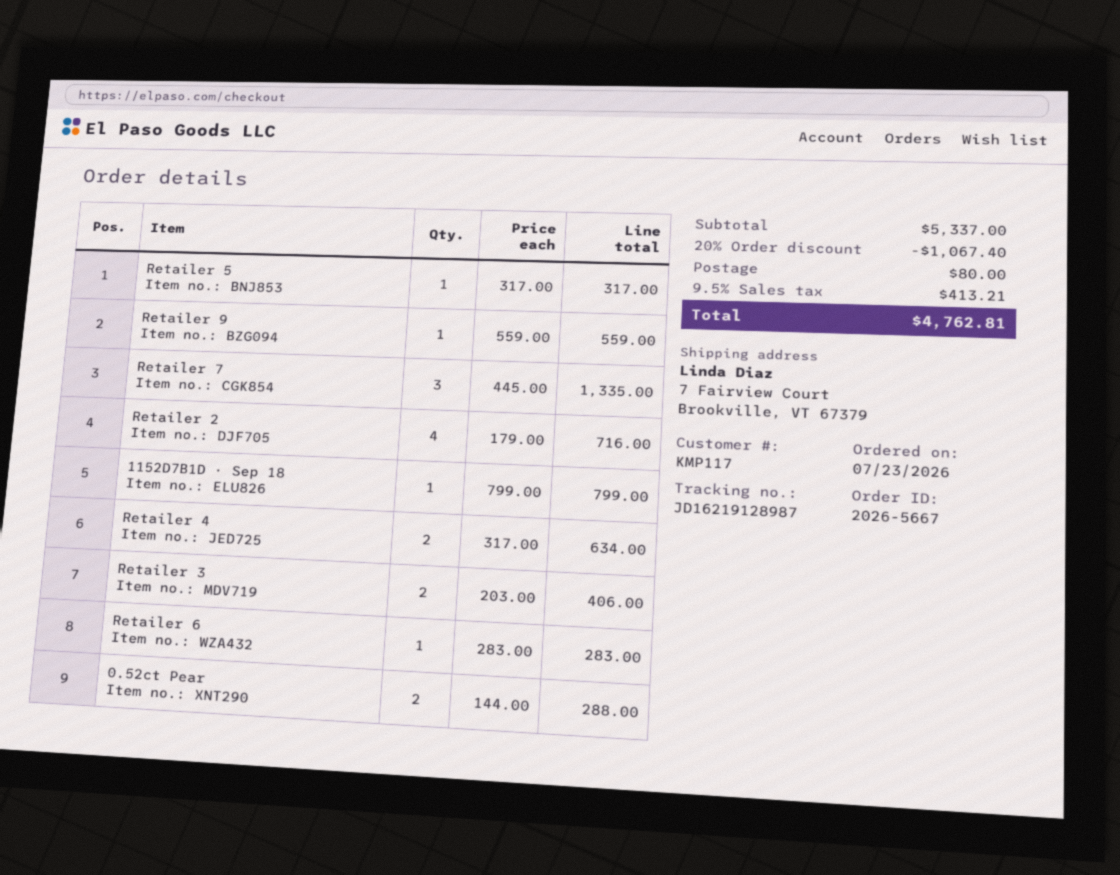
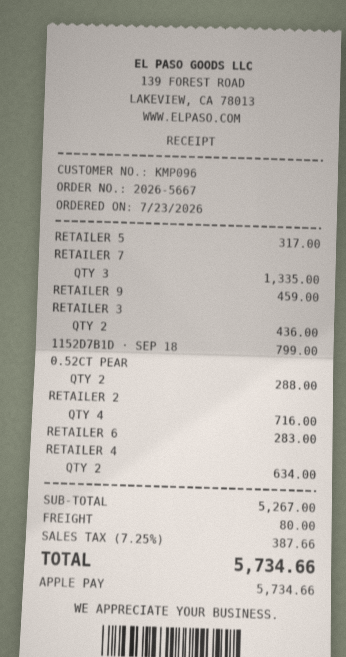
customer number: KMP117 -> KMP096
Retailer 9: 1 for 559.00 -> 1 for 459.00
Retailer 3: 2 for 406.00 -> 2 for 436.00
subtotal: 5337.00 -> 5267.00
discount: 20% = 1067.40 -> none
tax: 9.5% = 413.21 -> 7.25% = 387.66
total: 4762.81 -> 5734.66

